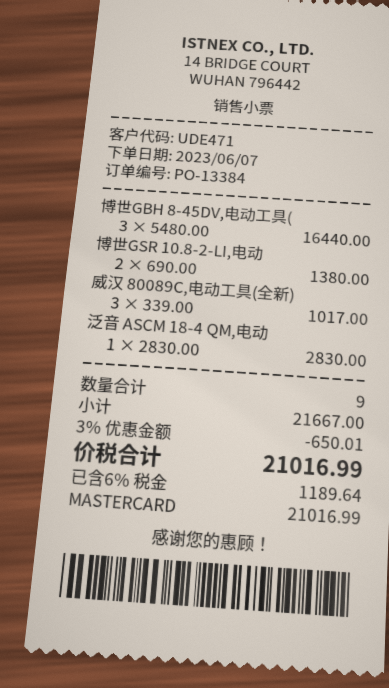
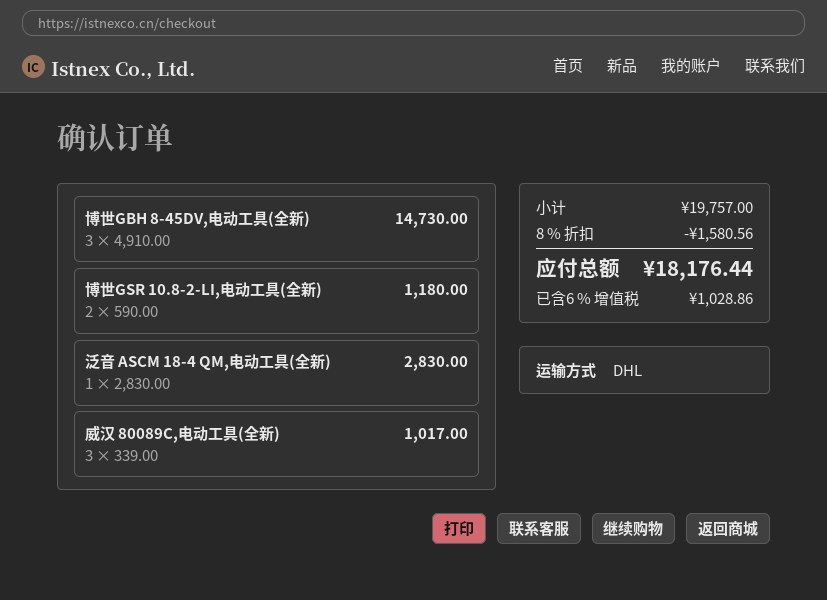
博世GBH 8-45DV,电动工具(: 3 x 5480.00 = 16440.00 -> 3 x 4910.00 = 14730.00
博世GSR 10.8-2-LI,电动: 2 x 690.00 = 1380.00 -> 2 x 590.00 = 1180.00
subtotal: 21667.00 -> 19757.00
discount: 3% = 650.01 -> 8% = 1580.56
tax: 6% = 1189.64 -> 6% = 1028.86
total: 21016.99 -> 18176.44

